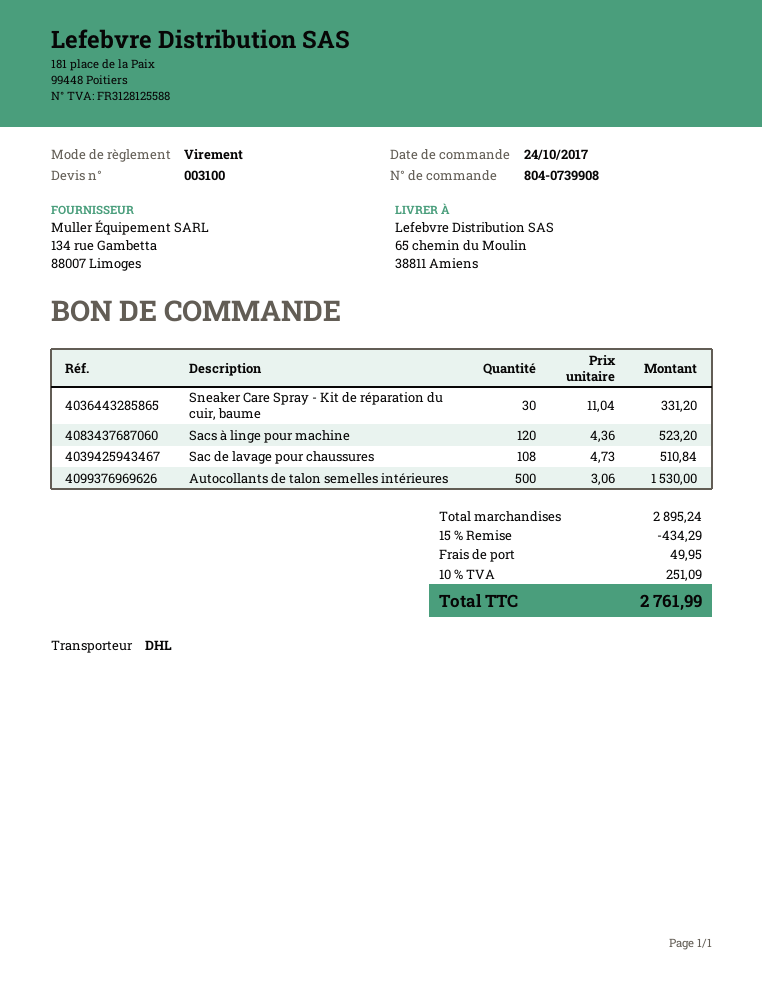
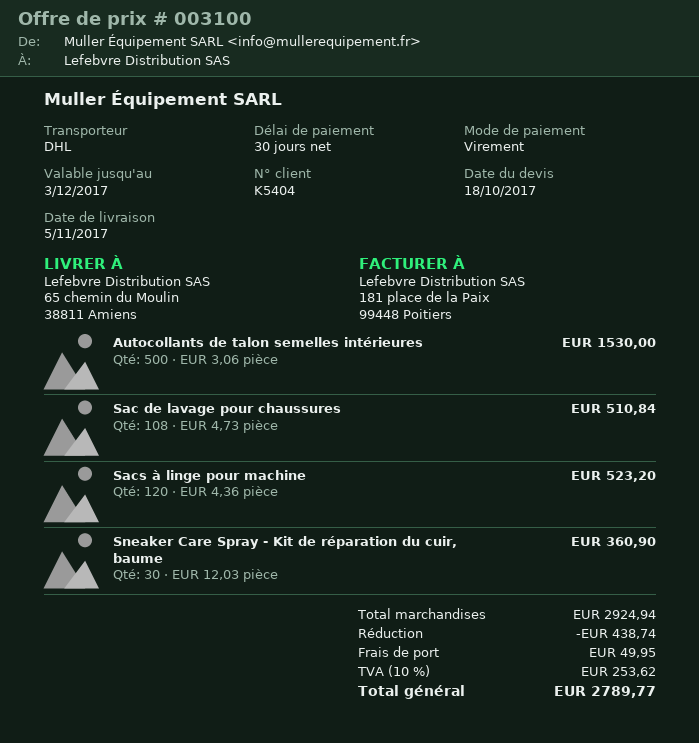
Sneaker Care Spray - Kit de réparation du cuir, baume: 30 x 11.04 = 331.20 -> 30 x 12.03 = 360.90
subtotal: 2895.24 -> 2924.94
discount: 434.29 -> 438.74
tax: 10% = 251.09 -> 10% = 253.62
total: 2761.99 -> 2789.77

